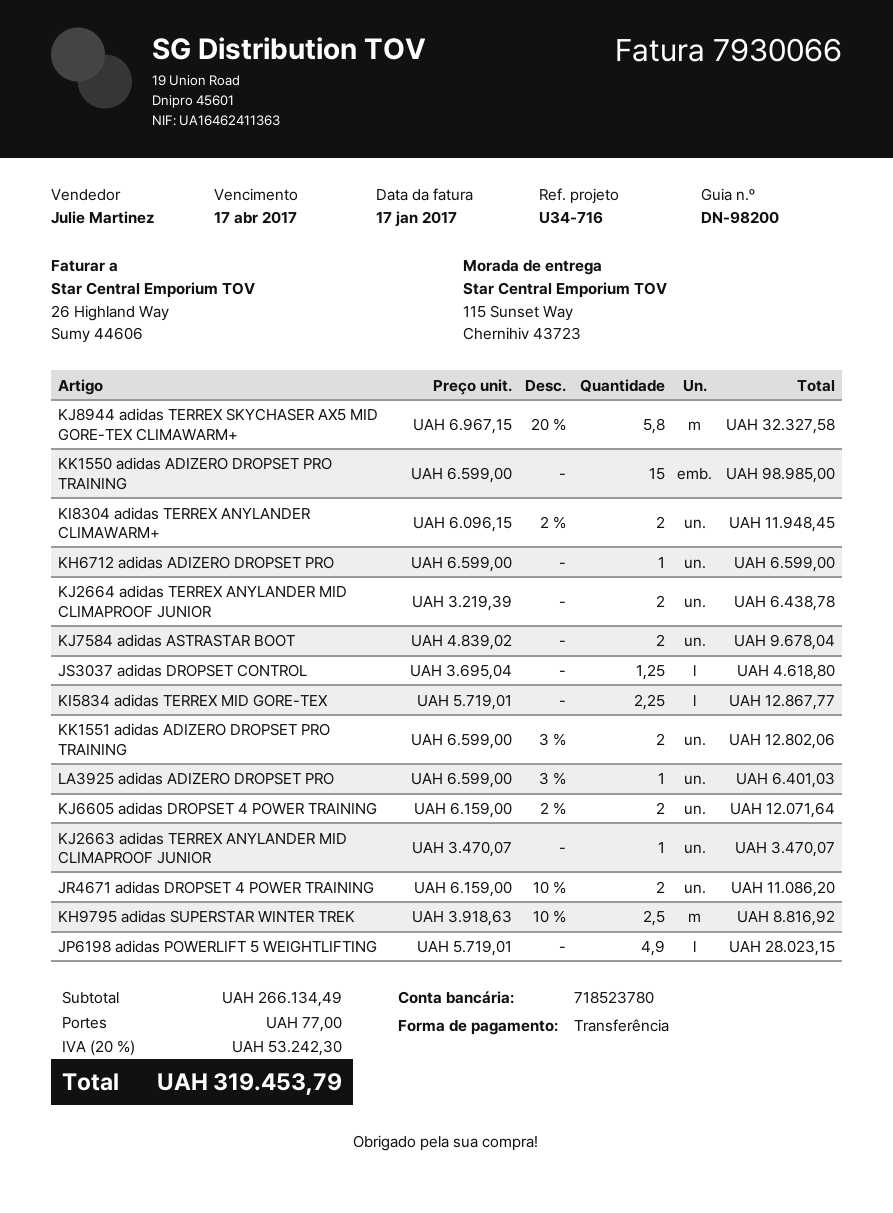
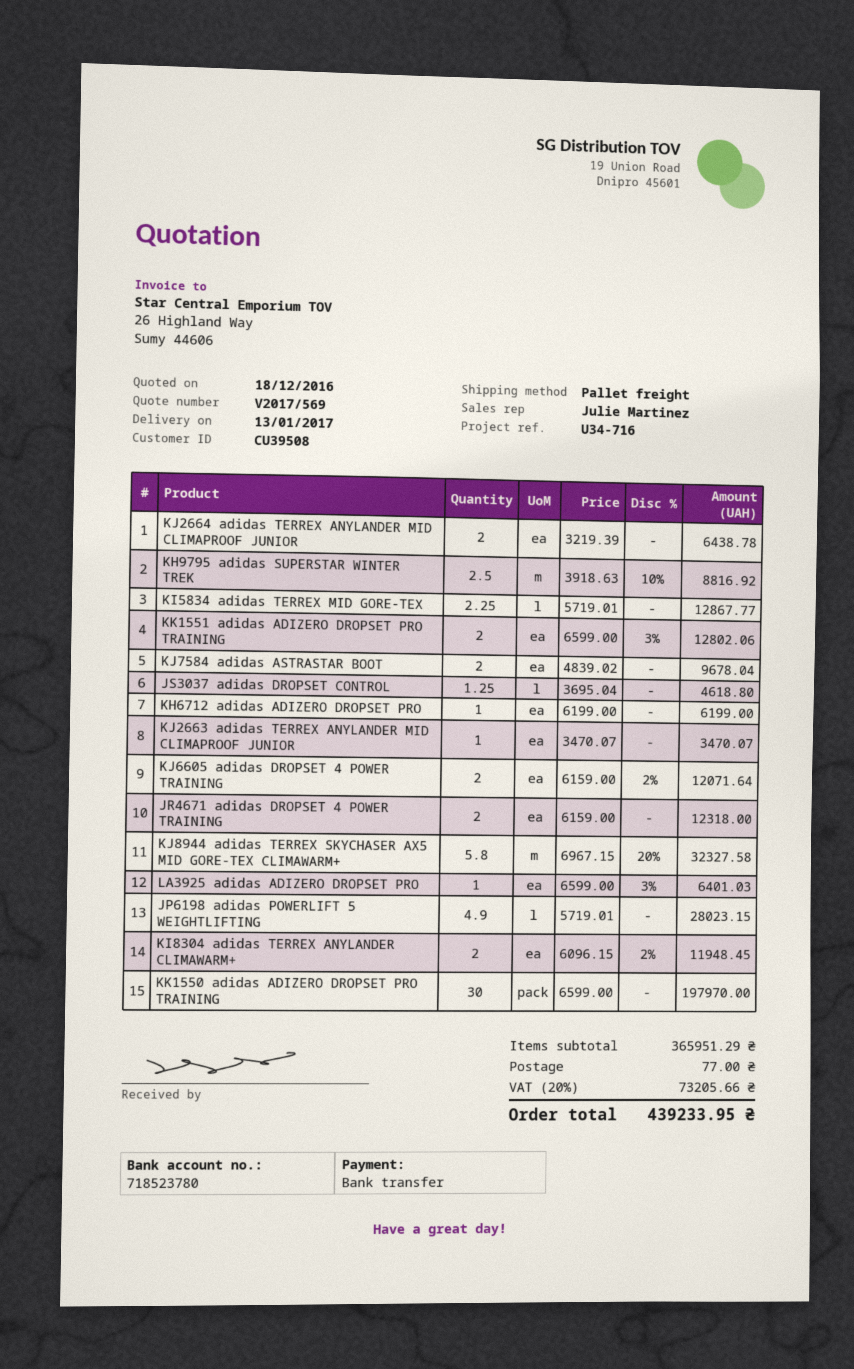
KK1550 adidas ADIZERO DROPSET PRO TRAINING: 15 x 6599.00 = 98985.00 -> 30 x 6599.00 = 197970.00
KH6712 adidas ADIZERO DROPSET PRO: 1 x 6599.00 = 6599.00 -> 1 x 6199.00 = 6199.00
JR4671 adidas DROPSET 4 POWER TRAINING: 2 x 6159.00 - 10% = 11086.20 -> 2 x 6159.00 = 12318.00
subtotal: 266134.49 -> 365951.29
tax: 20% = 53242.30 -> 20% = 73205.66
total: 319453.79 -> 439233.95

